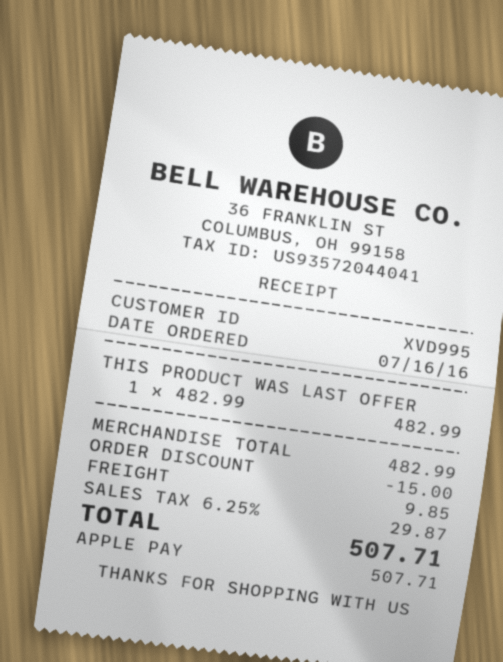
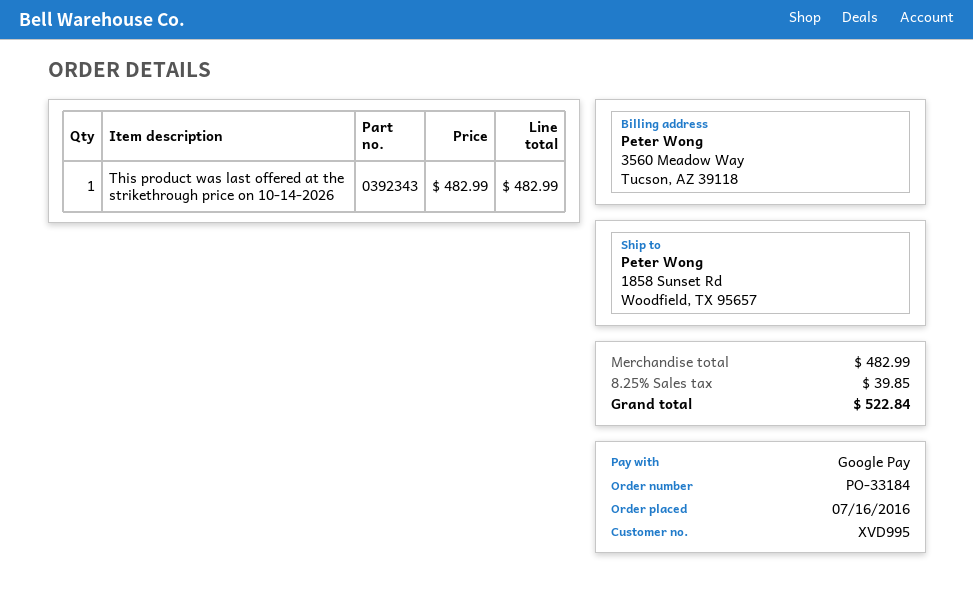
payment method: Apple Pay -> Google Pay
discount: 15.00 -> none
shipping: 9.85 -> none
tax: 6.25% = 29.87 -> 8.25% = 39.85
total: 507.71 -> 522.84

